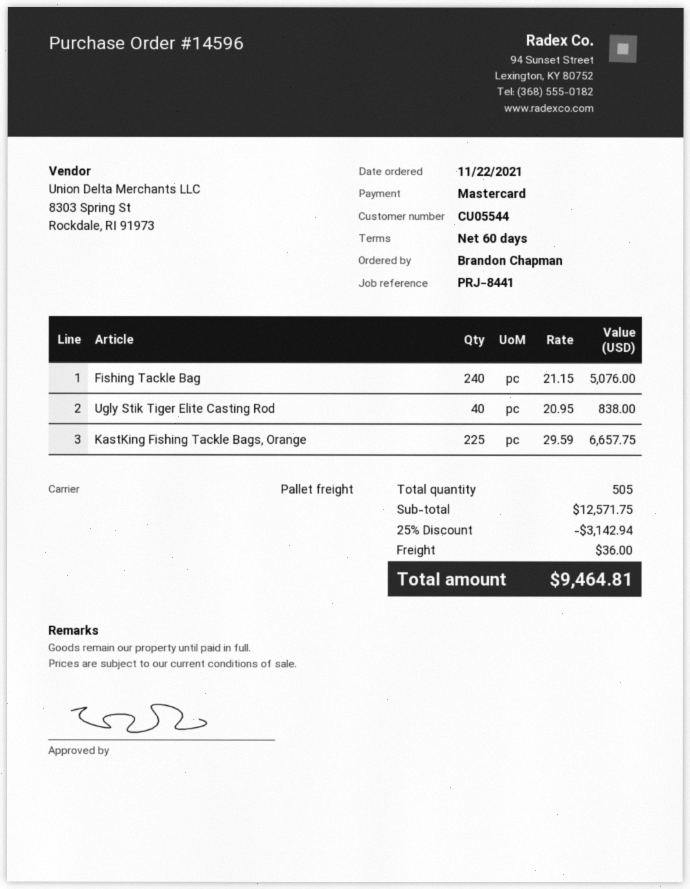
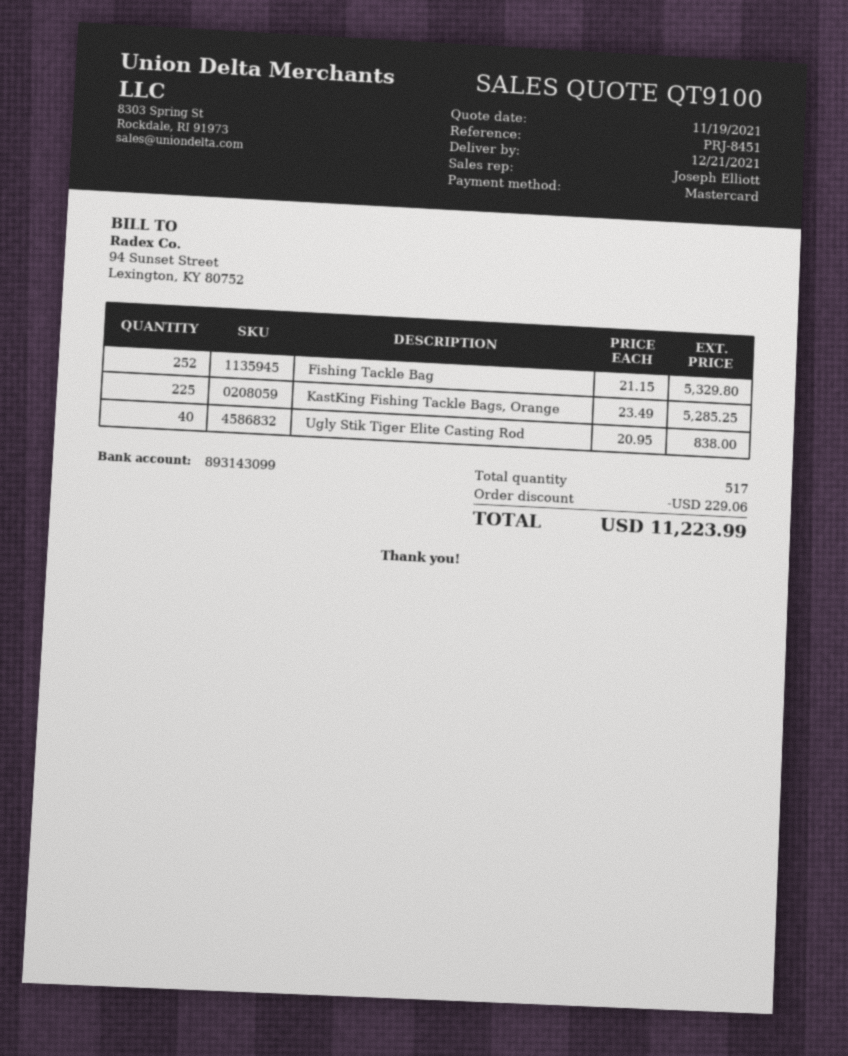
reference: PRJ-8441 -> PRJ-8451
Fishing Tackle Bag: 240 x 21.15 = 5076.00 -> 252 x 21.15 = 5329.80
KastKing Fishing Tackle Bags, Orange: 225 x 29.59 = 6657.75 -> 225 x 23.49 = 5285.25
total quantity: 505 -> 517
discount: 3142.94 -> 229.06
shipping: 36.00 -> none
total: 9464.81 -> 11223.99

